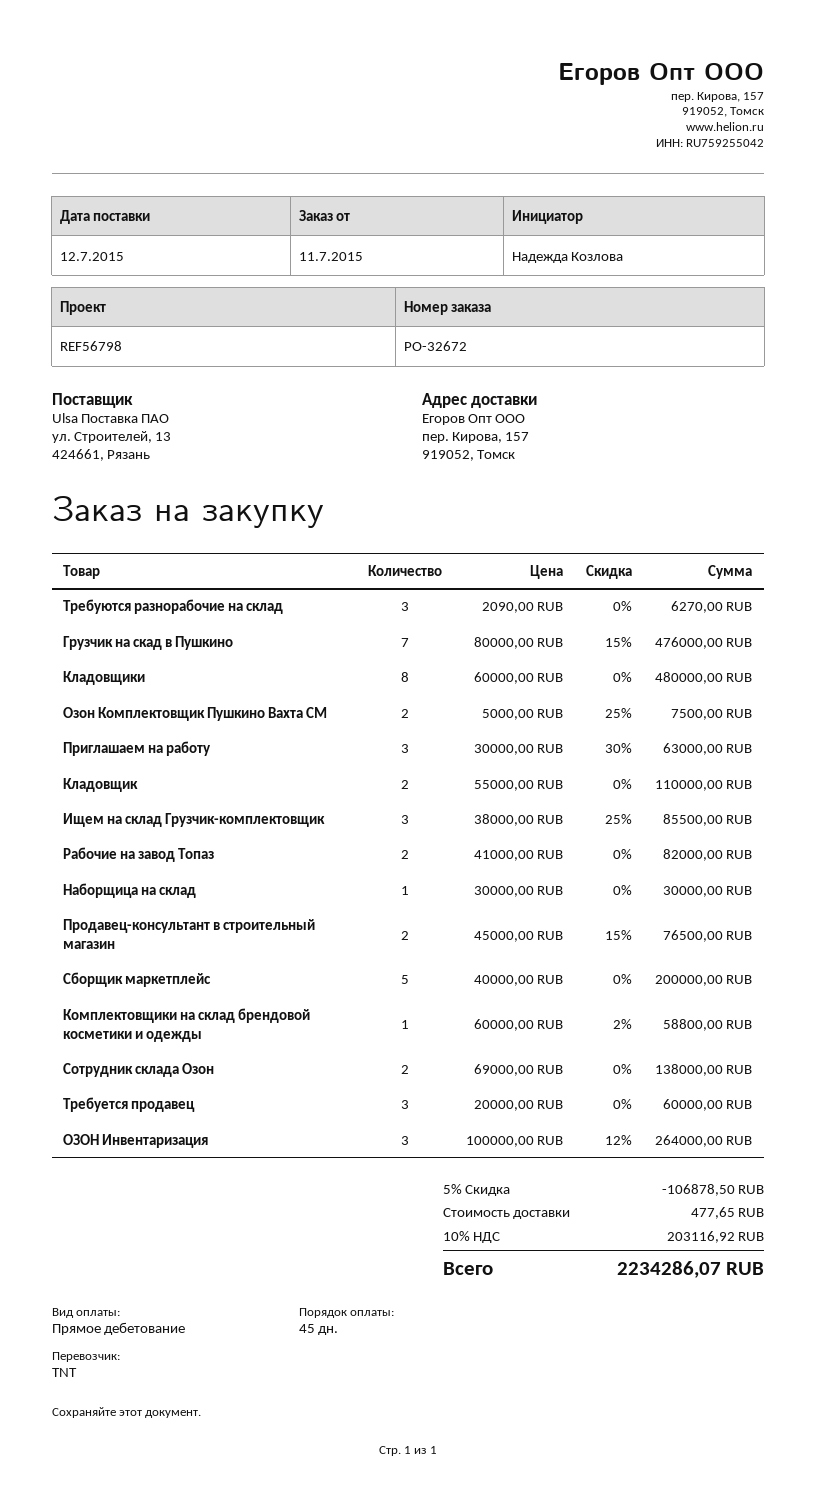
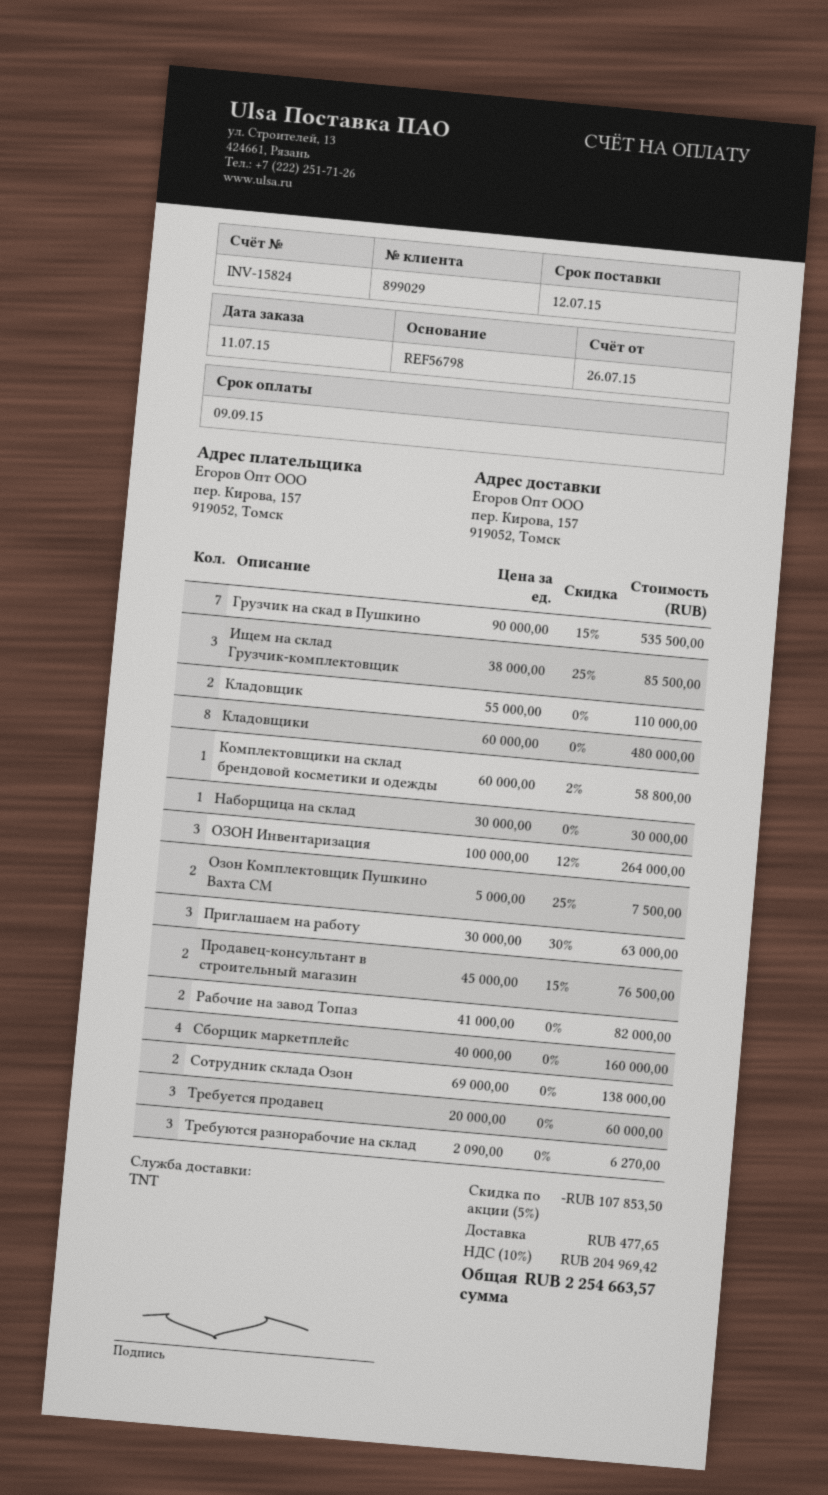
Грузчик на скад в Пушкино: 7 x 80000.00 - 15% = 476000.00 -> 7 x 90000.00 - 15% = 535500.00
Сборщик маркетплейс: 5 x 40000.00 = 200000.00 -> 4 x 40000.00 = 160000.00
discount: 5% = 106878.50 -> 5% = 107853.50
tax: 10% = 203116.92 -> 10% = 204969.42
total: 2234286.07 -> 2254663.57

